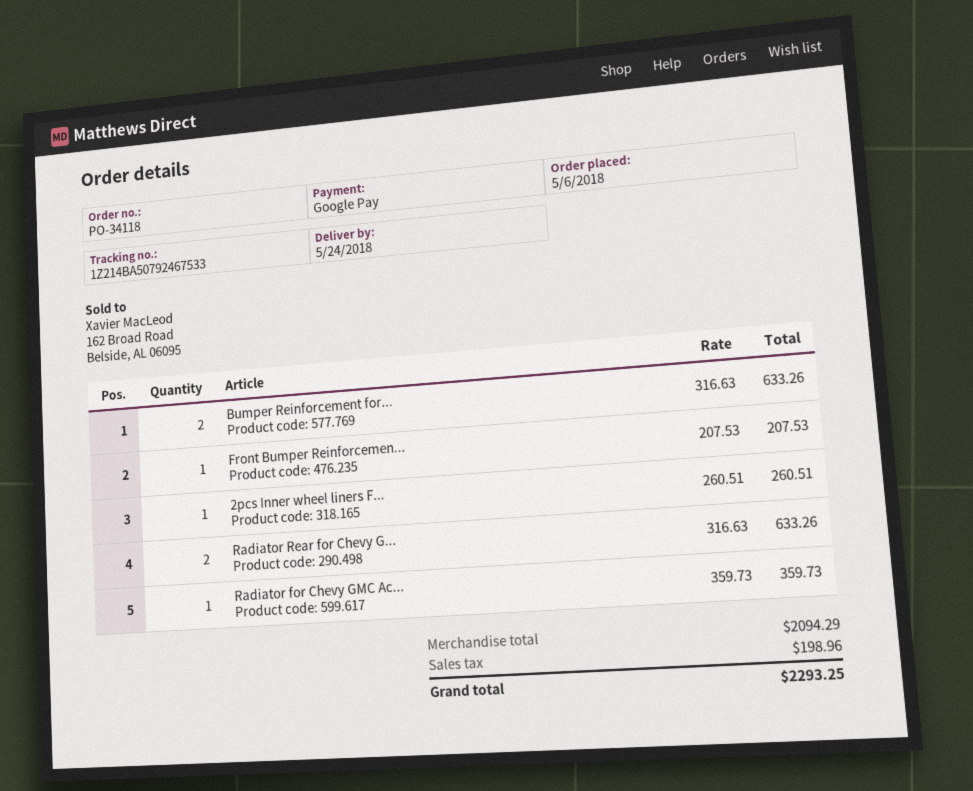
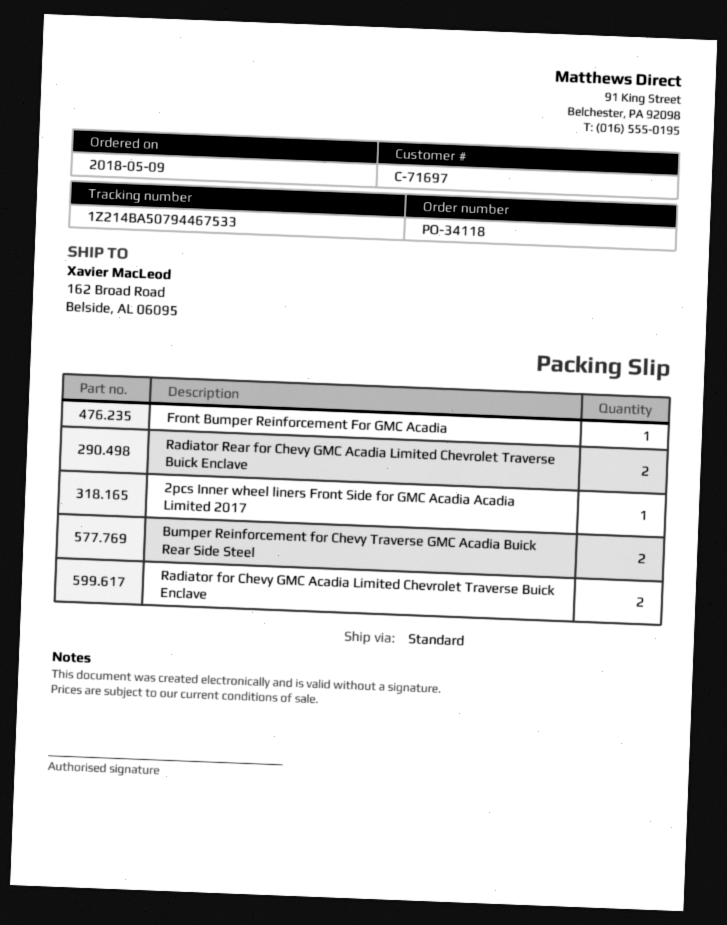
order date: 2018-05-06 -> 2018-05-09
tracking number: 1Z214BA50792467533 -> 1Z214BA50794467533
Radiator for Chevy GMC Ac...: 1 -> 2

